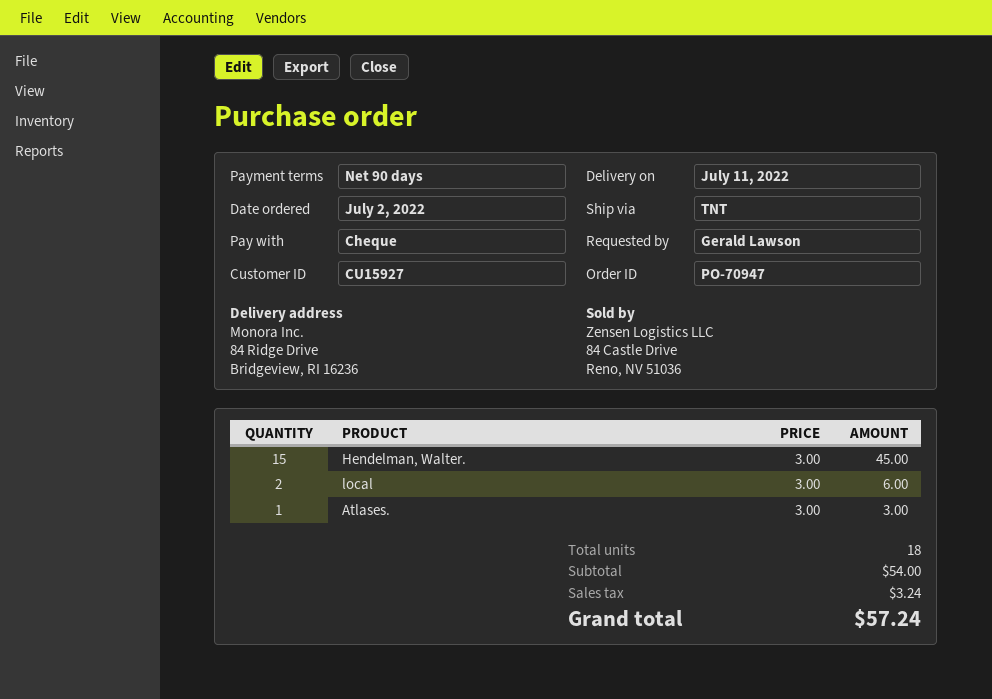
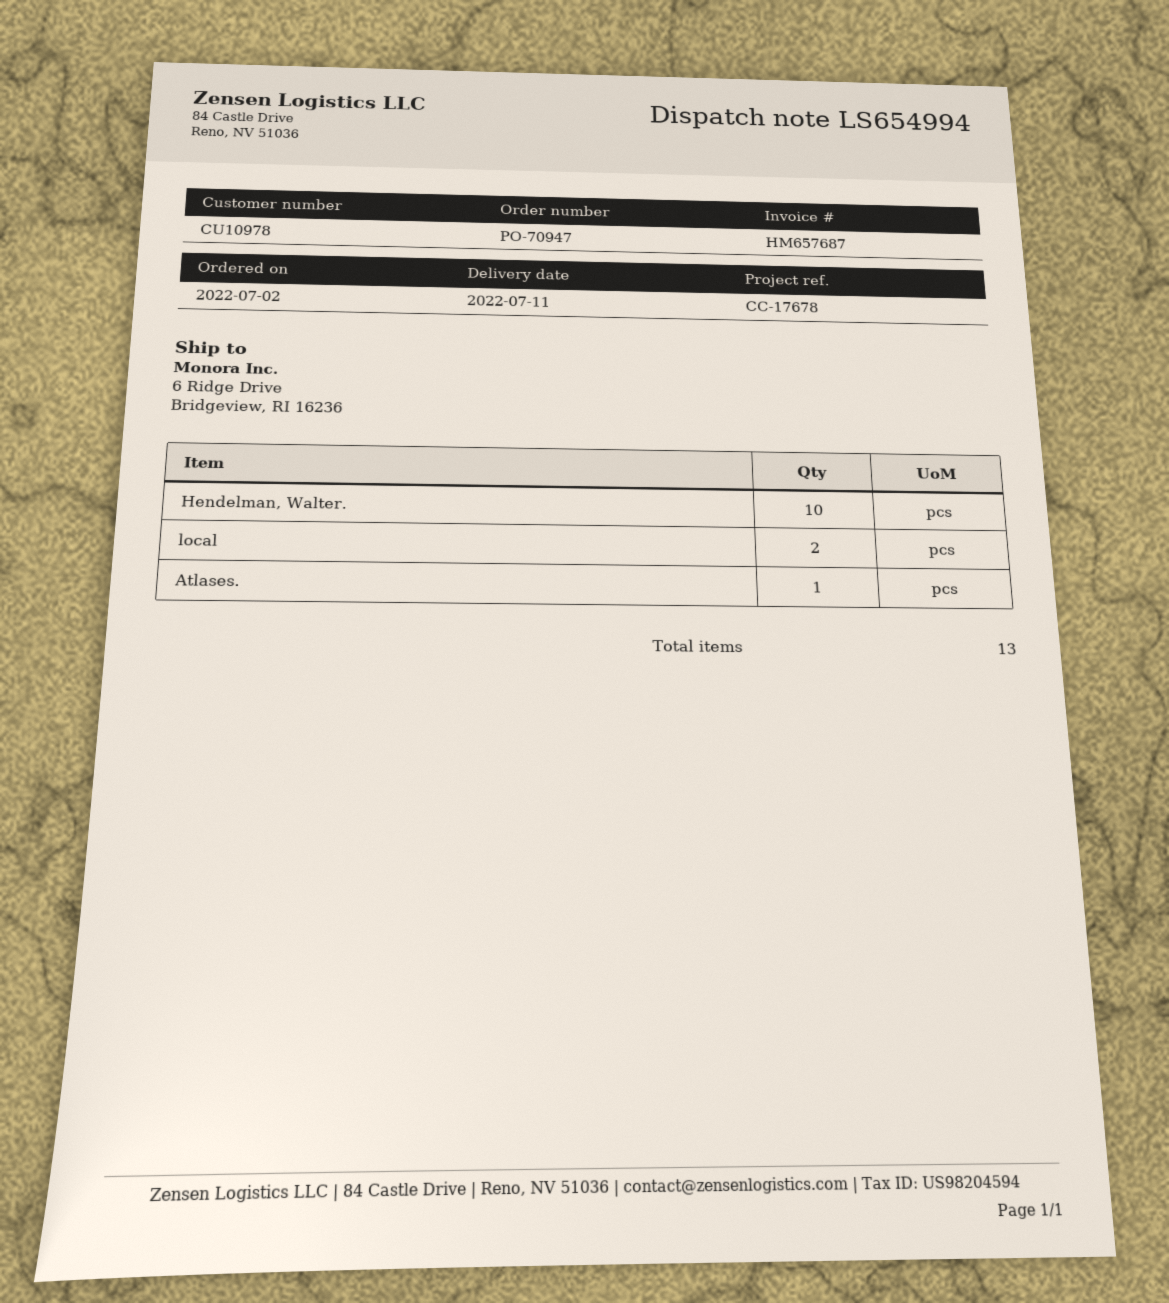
customer number: CU15927 -> CU10978
ship to: 84 Ridge Drive, Bridgeview, RI 16236 -> 6 Ridge Drive, Bridgeview, RI 16236
Hendelman, Walter.: 15 -> 10
total quantity: 18 -> 13

